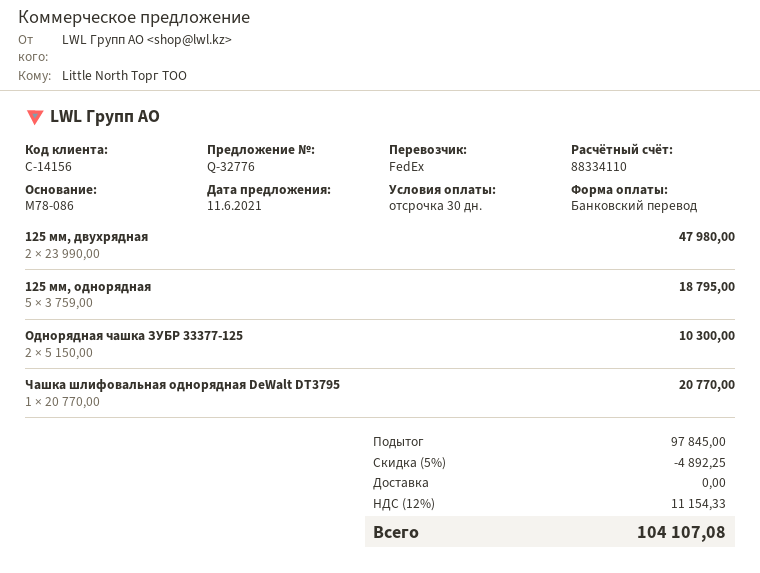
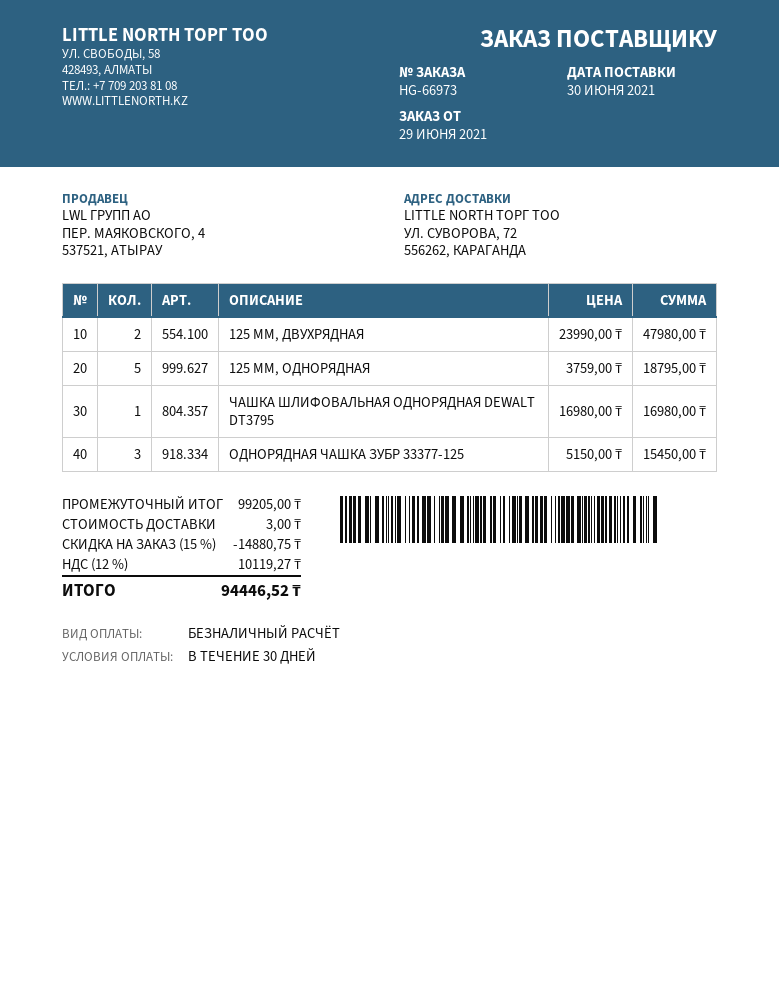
Однорядная чашка ЗУБР 33377-125: 2 x 5150.00 = 10300.00 -> 3 x 5150.00 = 15450.00
Чашка шлифовальная однорядная DeWalt DT3795: 1 x 20770.00 = 20770.00 -> 1 x 16980.00 = 16980.00
subtotal: 97845.00 -> 99205.00
discount: 5% = 4892.25 -> 15% = 14880.75
shipping: 0.00 -> 3.00
tax: 12% = 11154.33 -> 12% = 10119.27
total: 104107.08 -> 94446.52

